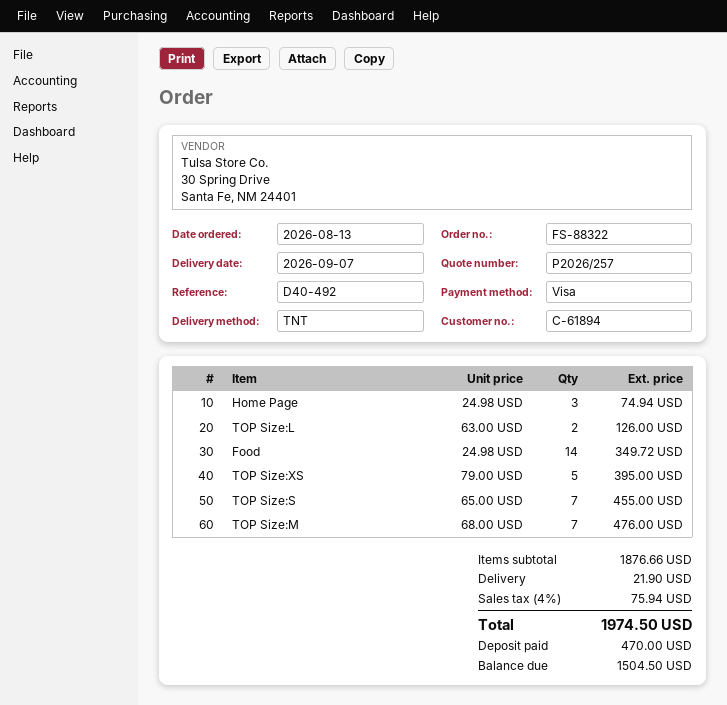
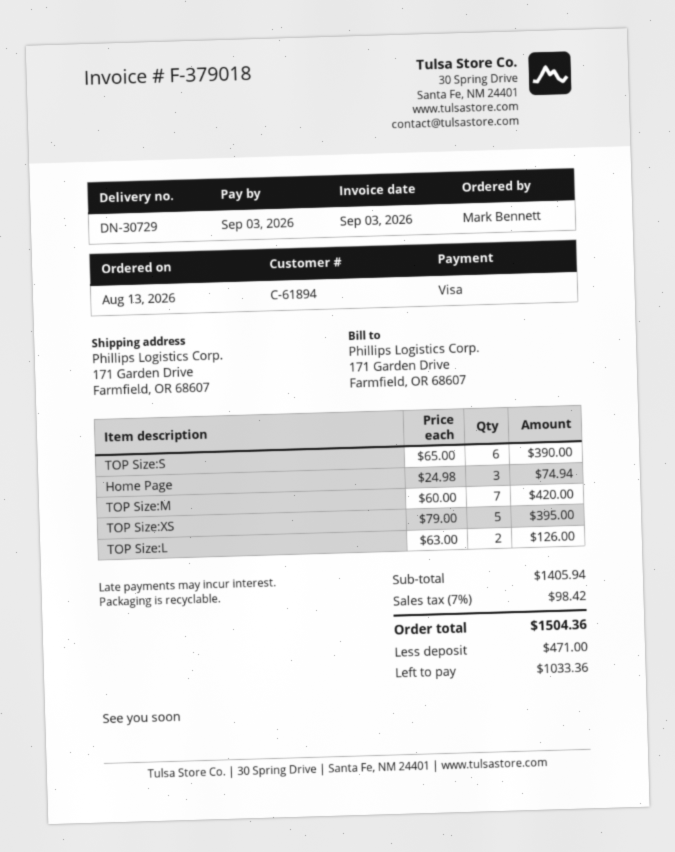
Food: 14 x 24.98 = 349.72 -> none
TOP Size:S: 7 x 65.00 = 455.00 -> 6 x 65.00 = 390.00
TOP Size:M: 7 x 68.00 = 476.00 -> 7 x 60.00 = 420.00
subtotal: 1876.66 -> 1405.94
shipping: 21.90 -> none
tax: 4% = 75.94 -> 7% = 98.42
total: 1974.50 -> 1504.36
deposit: 470.00 -> 471.00
balance: 1504.50 -> 1033.36

